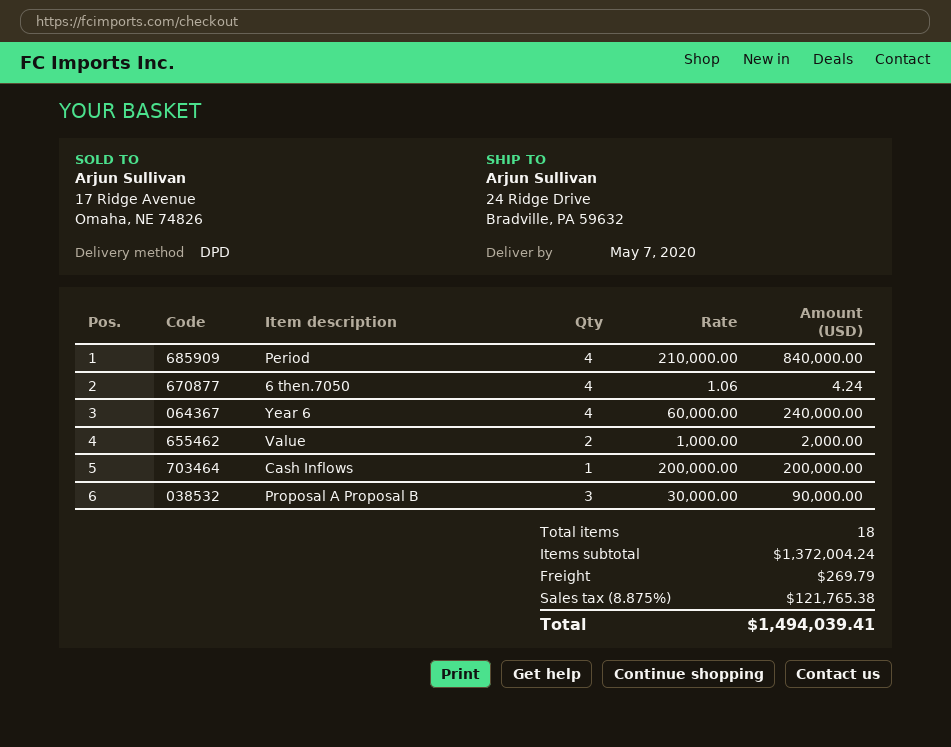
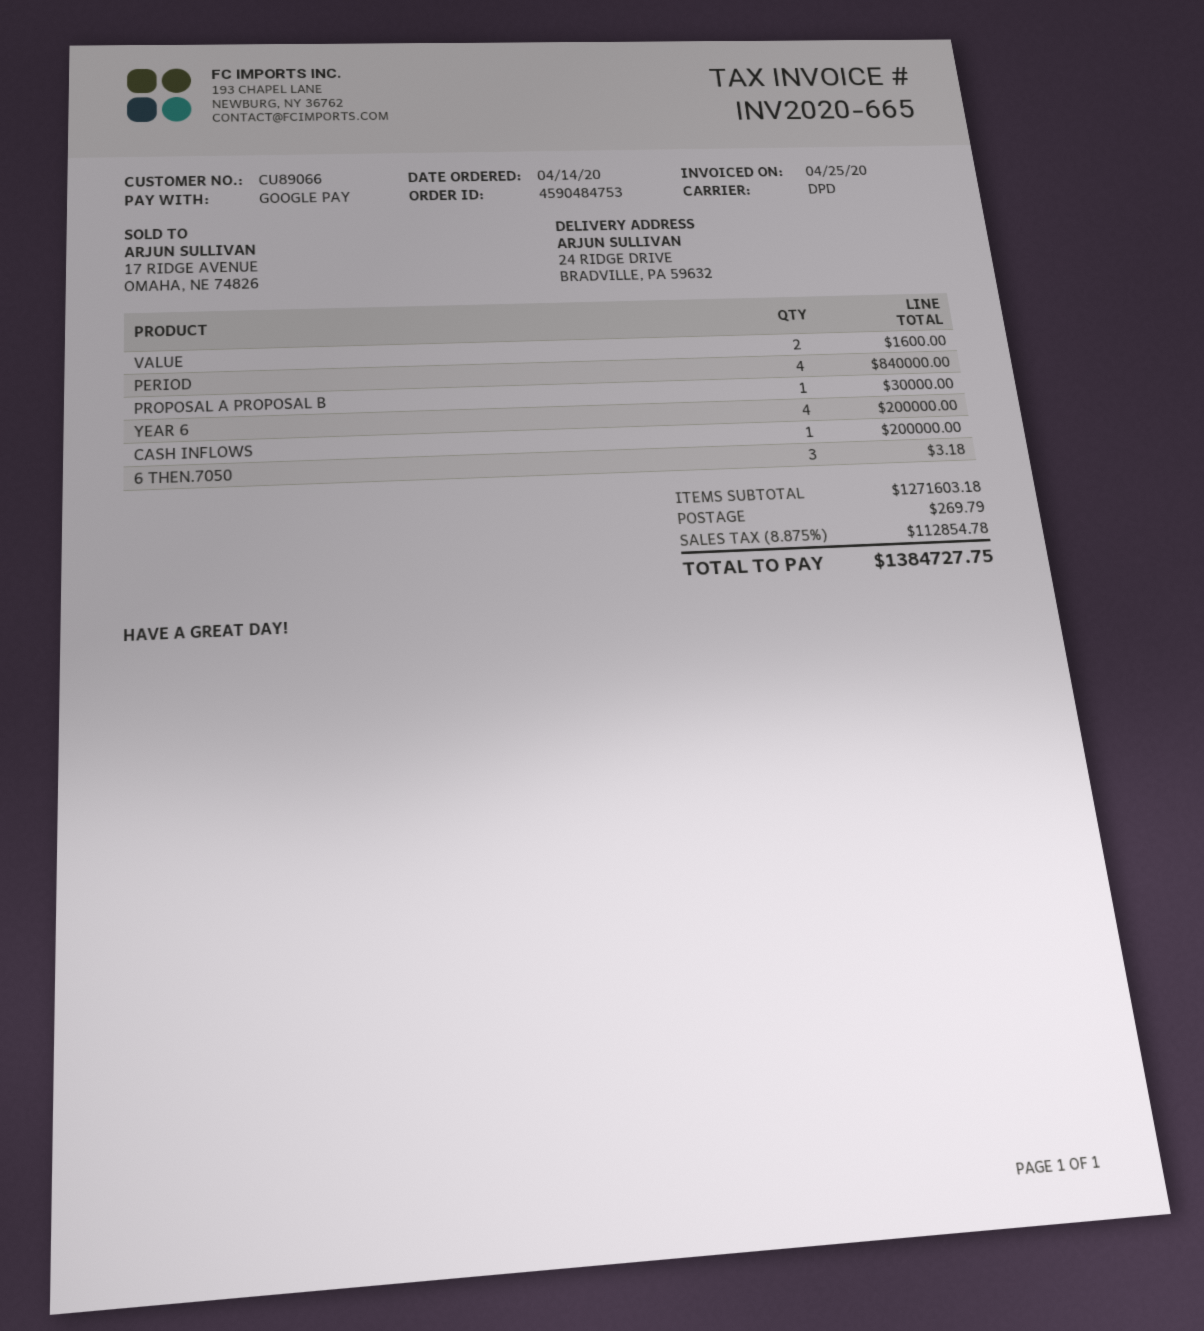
6 then.7050: 4 for 4.24 -> 3 for 3.18
Year 6: 4 for 240000.00 -> 4 for 200000.00
Value: 2 for 2000.00 -> 2 for 1600.00
Proposal A Proposal B: 3 for 90000.00 -> 1 for 30000.00
subtotal: 1372004.24 -> 1271603.18
tax: 8.875% = 121765.38 -> 8.875% = 112854.78
total: 1494039.41 -> 1384727.75

